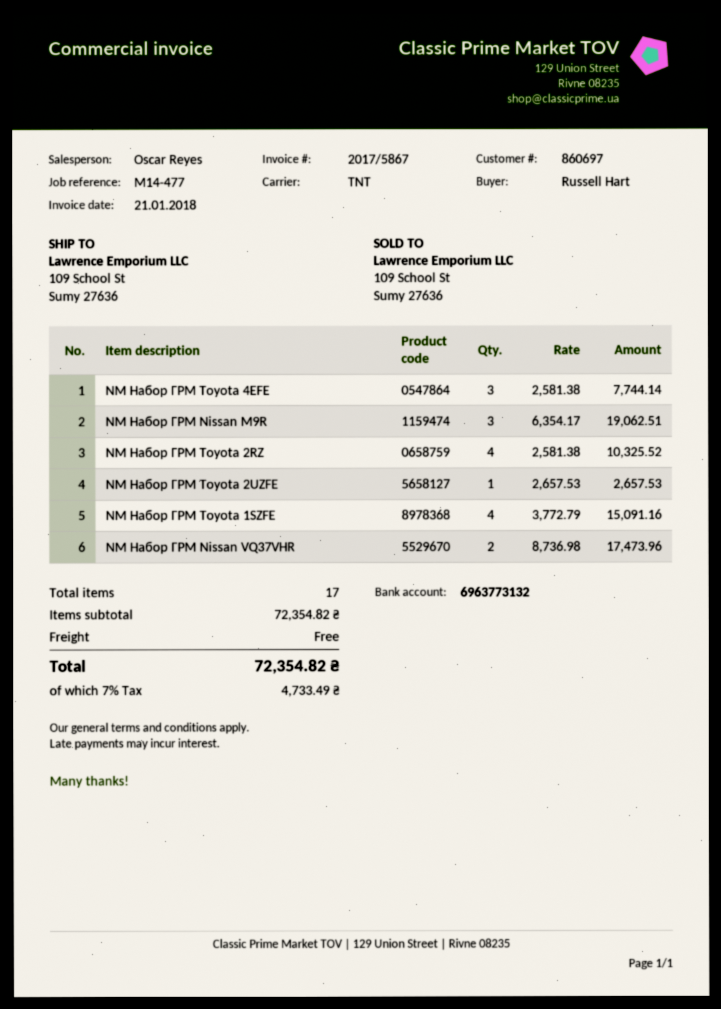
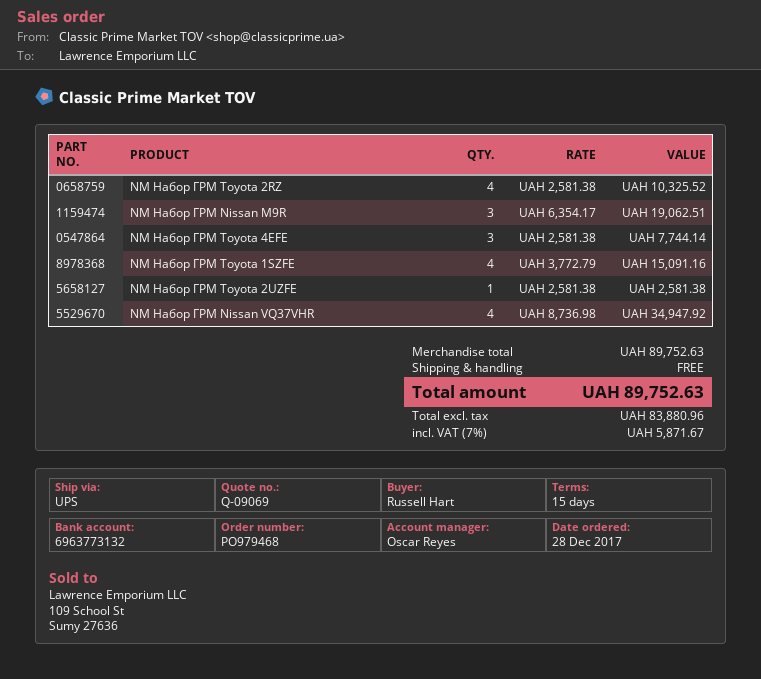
shipping method: TNT -> UPS
NM Набор ГРМ Toyota 2UZFE: 1 x 2657.53 = 2657.53 -> 1 x 2581.38 = 2581.38
NM Набор ГРМ Nissan VQ37VHR: 2 x 8736.98 = 17473.96 -> 4 x 8736.98 = 34947.92
subtotal: 72354.82 -> 89752.63
tax: 7% = 4733.49 -> 7% = 5871.67
total: 72354.82 -> 89752.63

